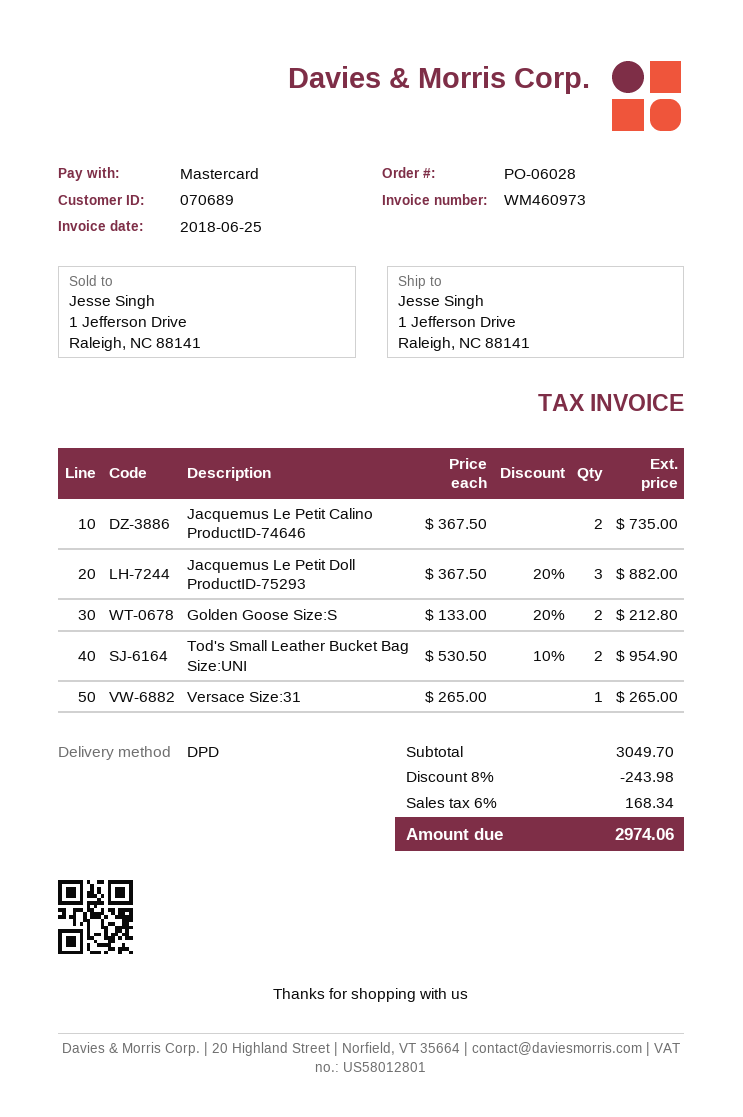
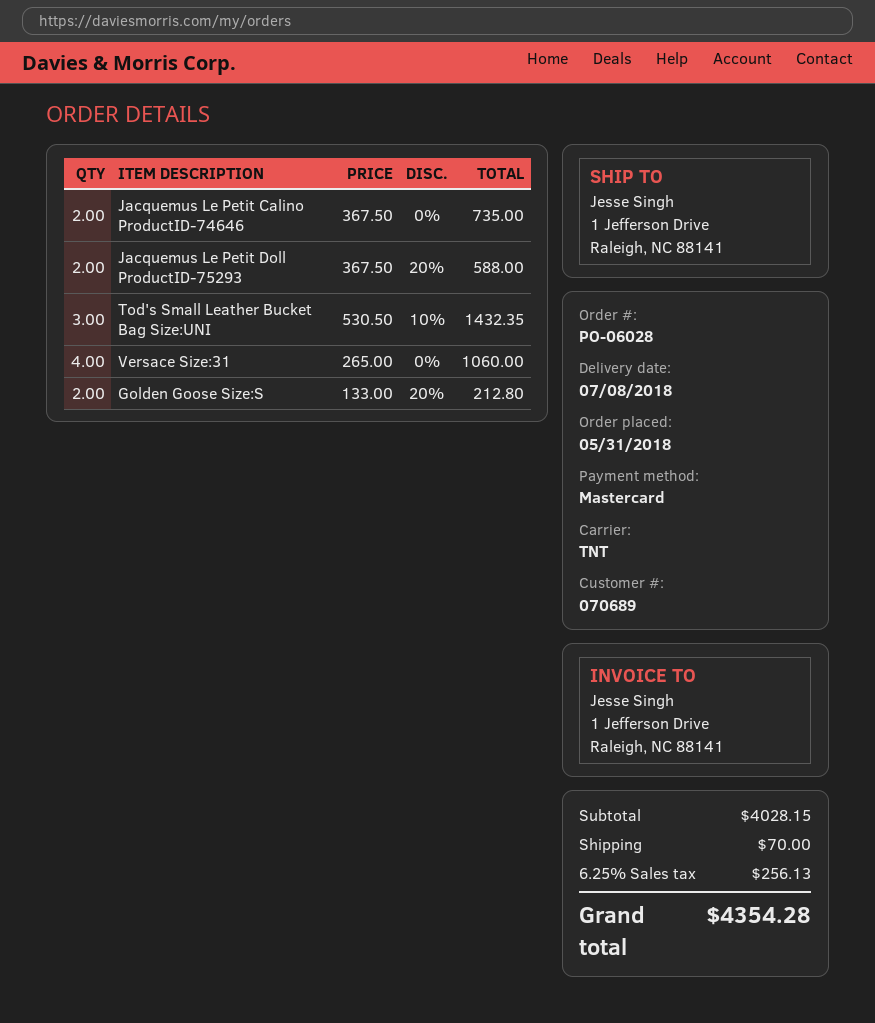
shipping method: DPD -> TNT
Jacquemus Le Petit Doll ProductID-75293: 3 x 367.50 - 20% = 882.00 -> 2 x 367.50 - 20% = 588.00
Tod's Small Leather Bucket Bag Size:UNI: 2 x 530.50 - 10% = 954.90 -> 3 x 530.50 - 10% = 1432.35
Versace Size:31: 1 x 265.00 = 265.00 -> 4 x 265.00 = 1060.00
subtotal: 3049.70 -> 4028.15
discount: 8% = 243.98 -> none
shipping: none -> 70.00
tax: 6% = 168.34 -> 6.25% = 256.13
total: 2974.06 -> 4354.28

